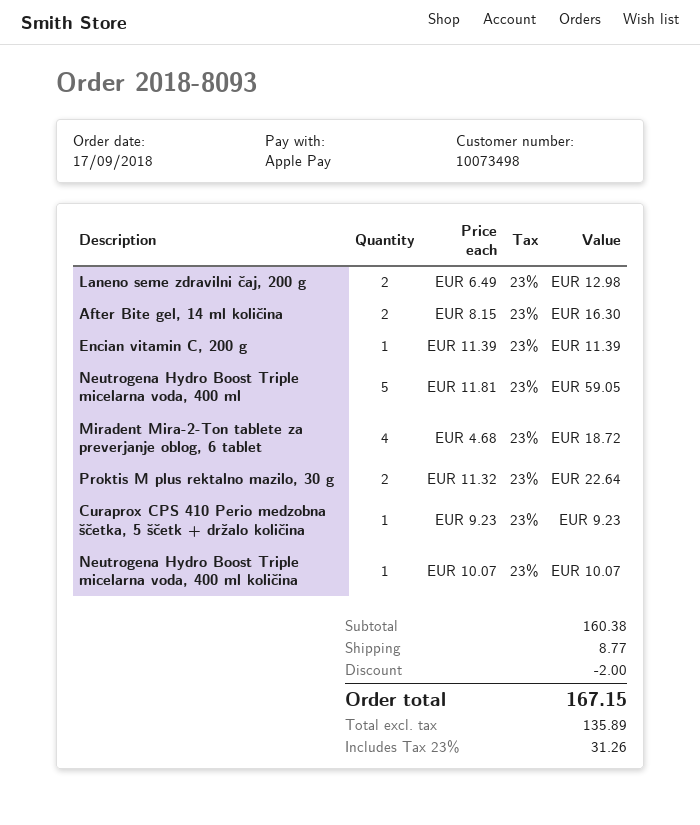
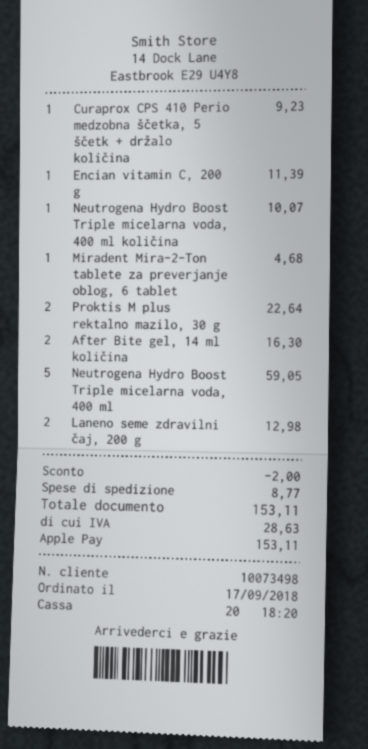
Miradent Mira-2-Ton tablete za preverjanje oblog, 6 tablet: 4 for 18.72 -> 1 for 4.68
tax: 31.26 -> 28.63
total: 167.15 -> 153.11

